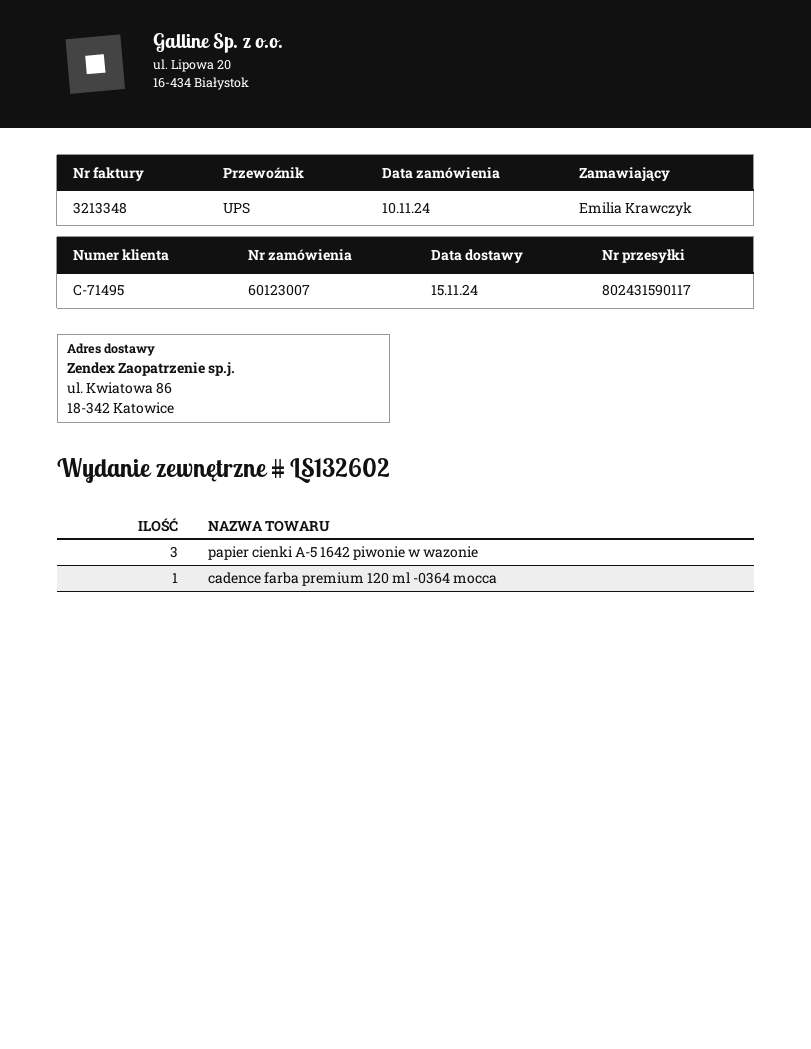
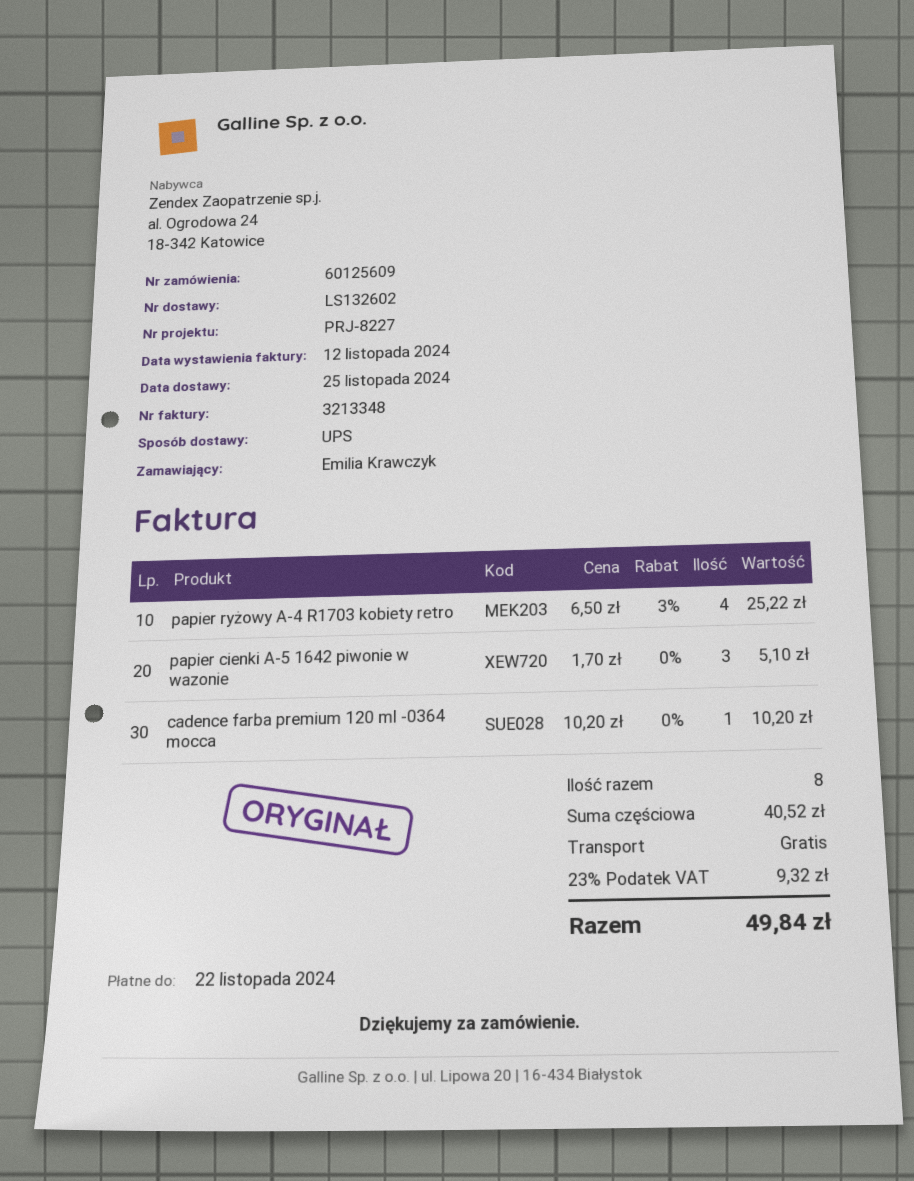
order number: 60123007 -> 60125609
delivery date: 2024-11-15 -> 2024-11-25
papier ryżowy A-4 R1703 kobiety retro: none -> 4

